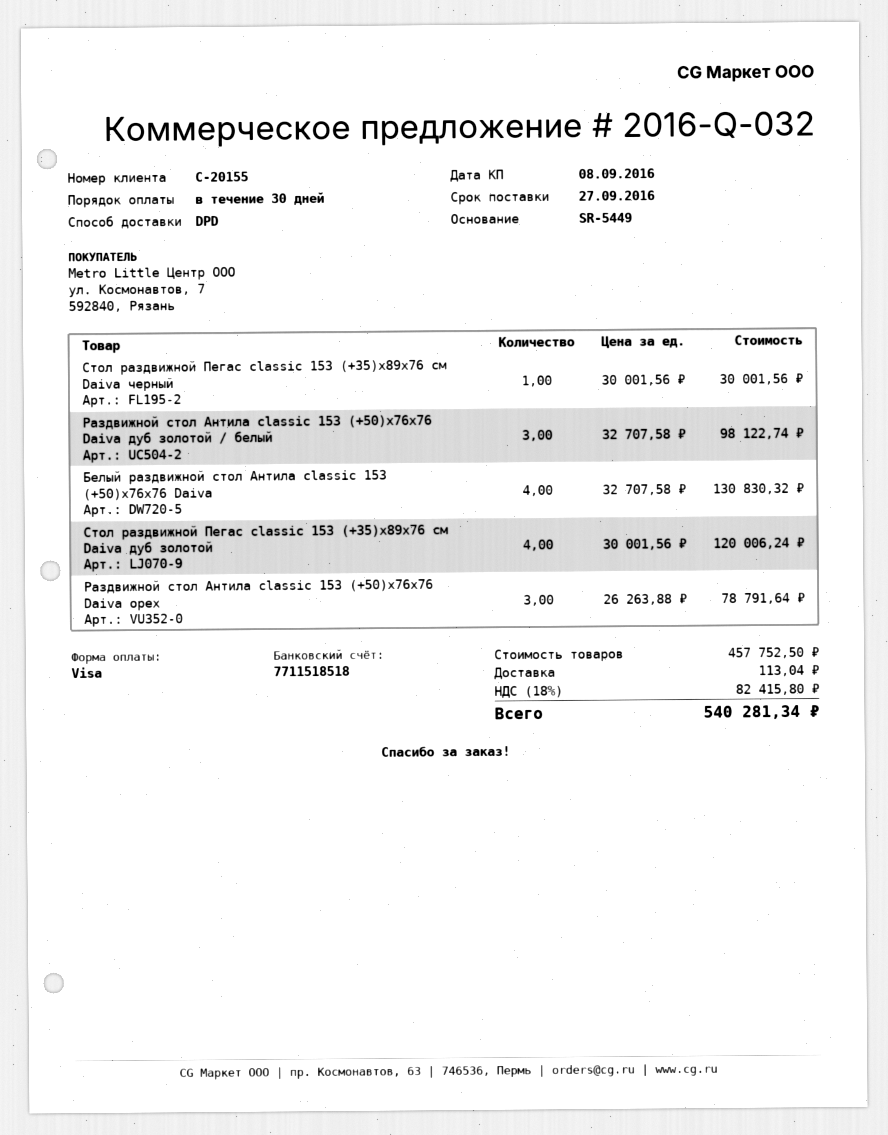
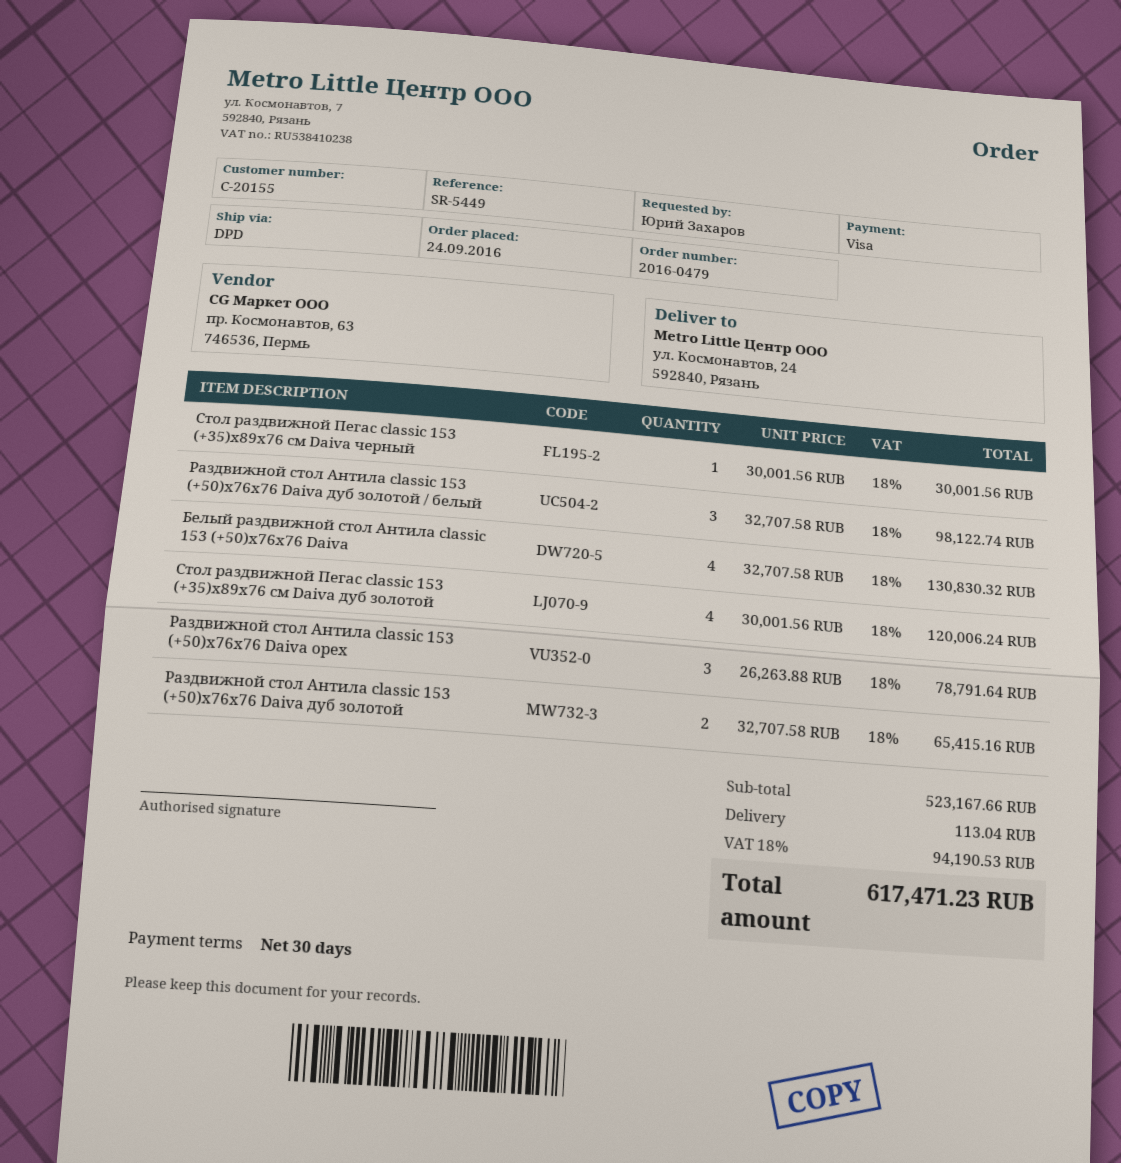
Раздвижной стол Антила classic 153 (+50)х76х76 Daiva дуб золотой: none -> 2 x 32707.58 = 65415.16
subtotal: 457752.50 -> 523167.66
tax: 18% = 82415.80 -> 18% = 94190.53
total: 540281.34 -> 617471.23

